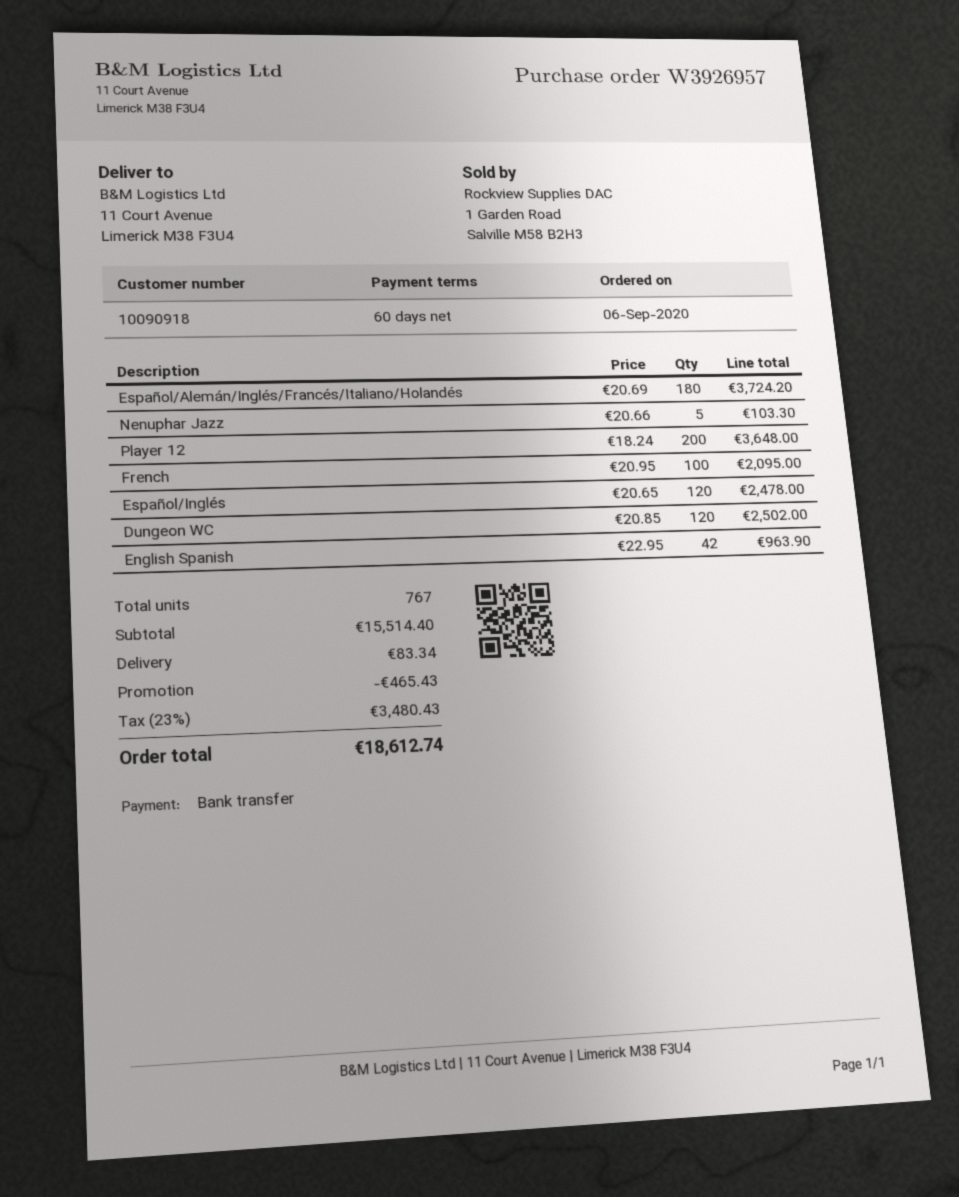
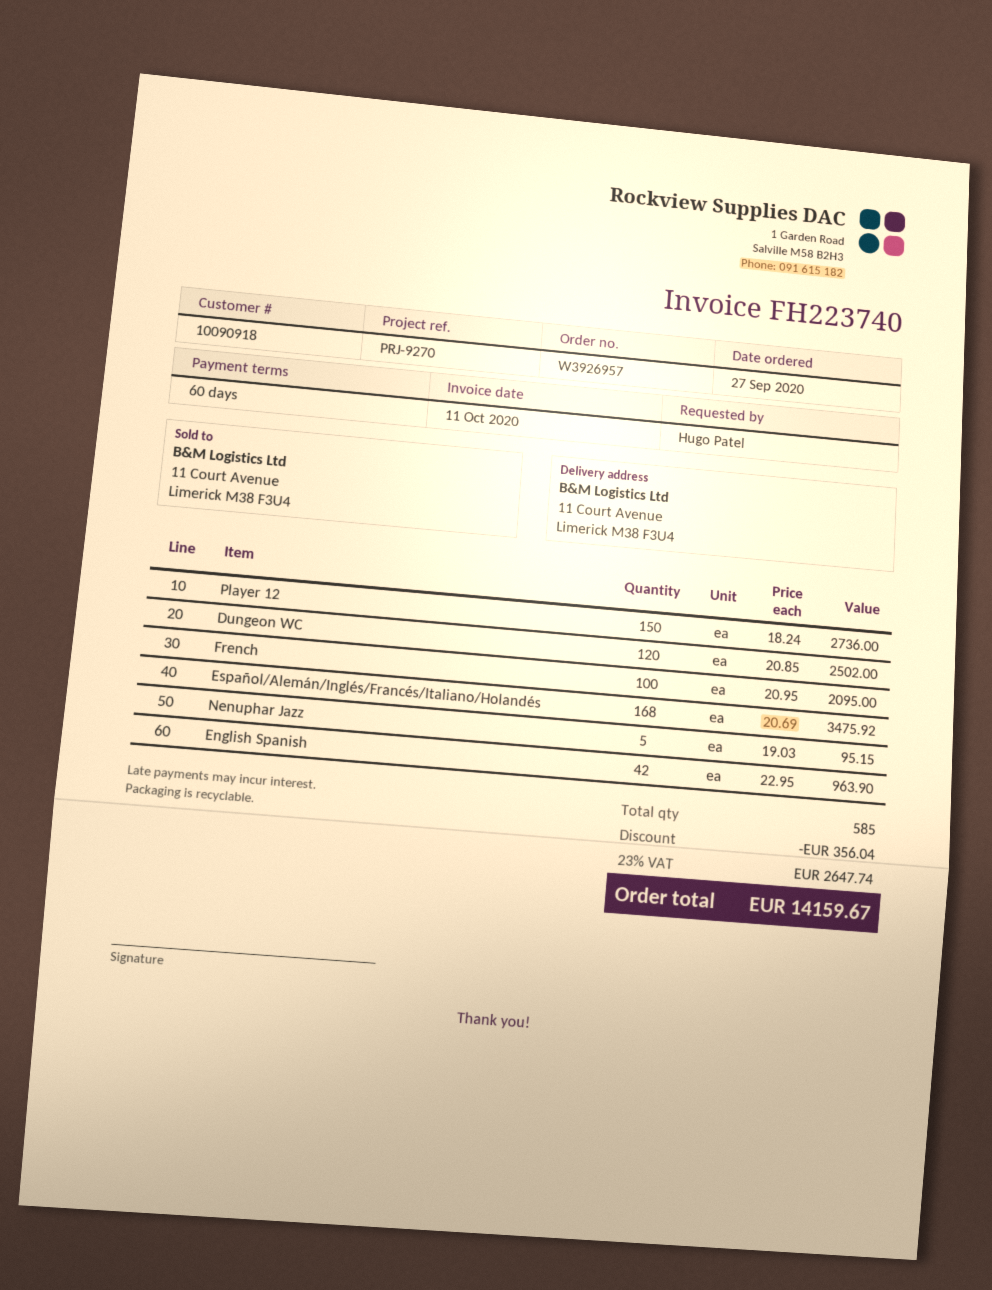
order date: 2020-09-06 -> 2020-09-27
Español/Alemán/Inglés/Francés/Italiano/Holandés: 180 x 20.69 = 3724.20 -> 168 x 20.69 = 3475.92
Nenuphar Jazz: 5 x 20.66 = 103.30 -> 5 x 19.03 = 95.15
Player 12: 200 x 18.24 = 3648.00 -> 150 x 18.24 = 2736.00
Español/Inglés: 120 x 20.65 = 2478.00 -> none
total quantity: 767 -> 585
discount: 465.43 -> 356.04
shipping: 83.34 -> none
tax: 23% = 3480.43 -> 23% = 2647.74
total: 18612.74 -> 14159.67

